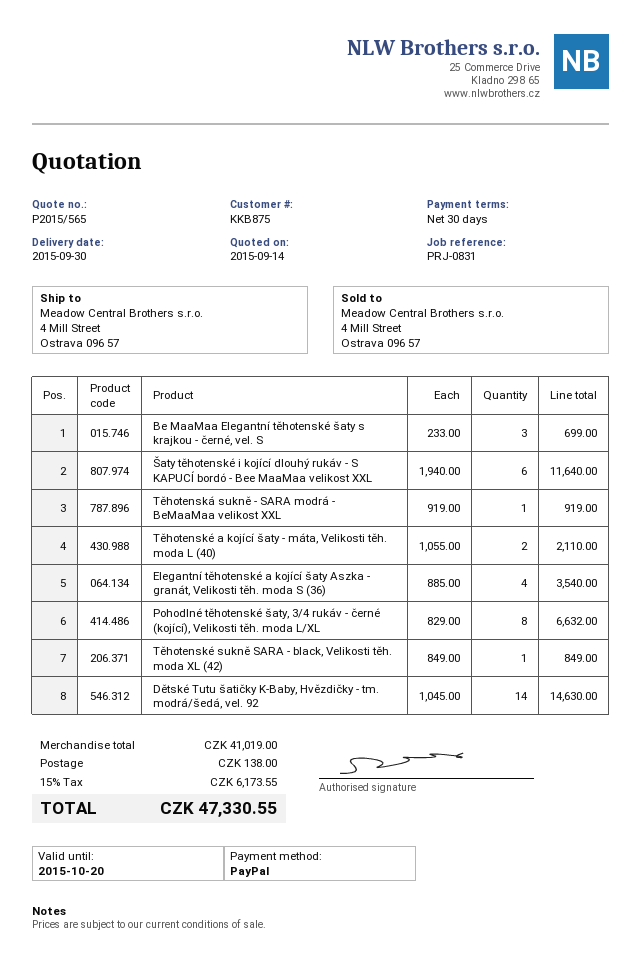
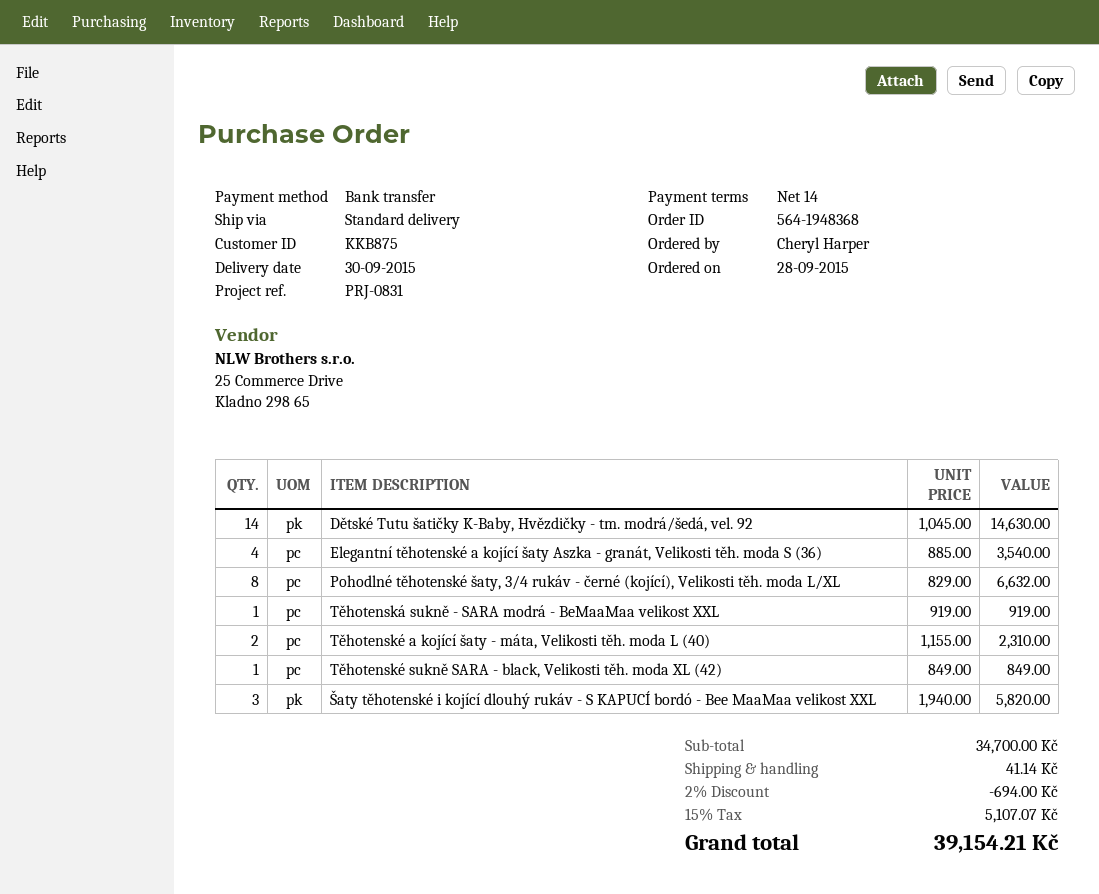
payment terms: 30 days -> 14 days
payment method: PayPal -> bank transfer
Be MaaMaa Elegantní těhotenské šaty s krajkou - černé, vel. S: 3 x 233.00 = 699.00 -> none
Šaty těhotenské i kojící dlouhý rukáv - S KAPUCÍ bordó - Bee MaaMaa velikost XXL: 6 x 1940.00 = 11640.00 -> 3 x 1940.00 = 5820.00
Těhotenské a kojící šaty - máta, Velikosti těh. moda L (40): 2 x 1055.00 = 2110.00 -> 2 x 1155.00 = 2310.00
subtotal: 41019.00 -> 34700.00
discount: none -> 2% = 694.00
shipping: 138.00 -> 41.14
tax: 15% = 6173.55 -> 15% = 5107.07
total: 47330.55 -> 39154.21

